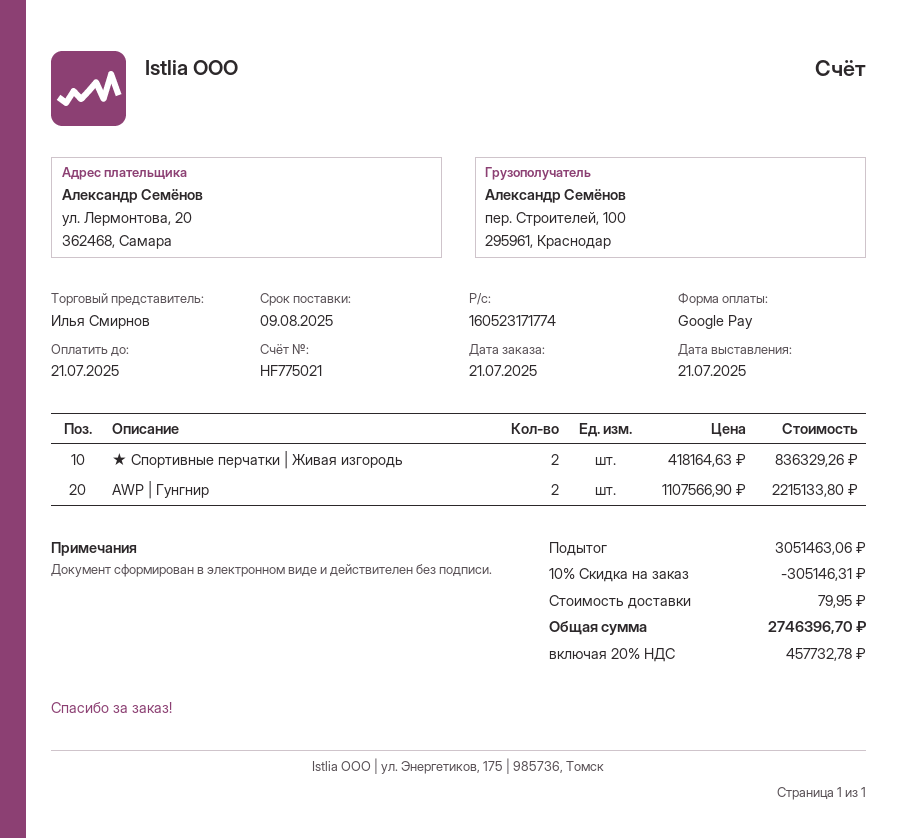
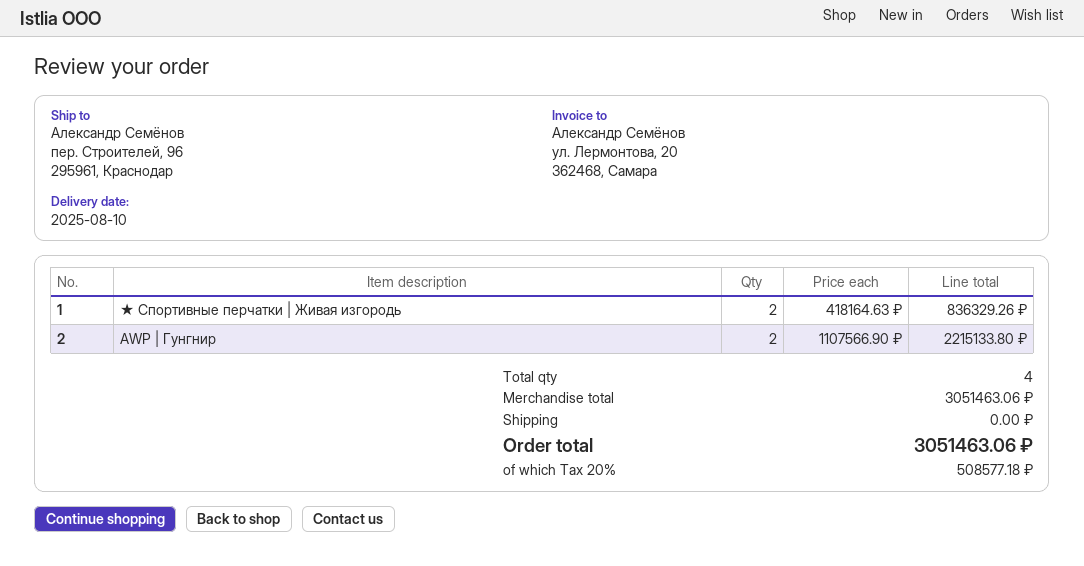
delivery date: 2025-08-09 -> 2025-08-10
ship to: пер. Строителей, 100, 295961, Краснодар -> пер. Строителей, 96, 295961, Краснодар
discount: 10% = 305146.31 -> none
shipping: 79.95 -> 0.00
tax: 20% = 457732.78 -> 20% = 508577.18
total: 2746396.70 -> 3051463.06

